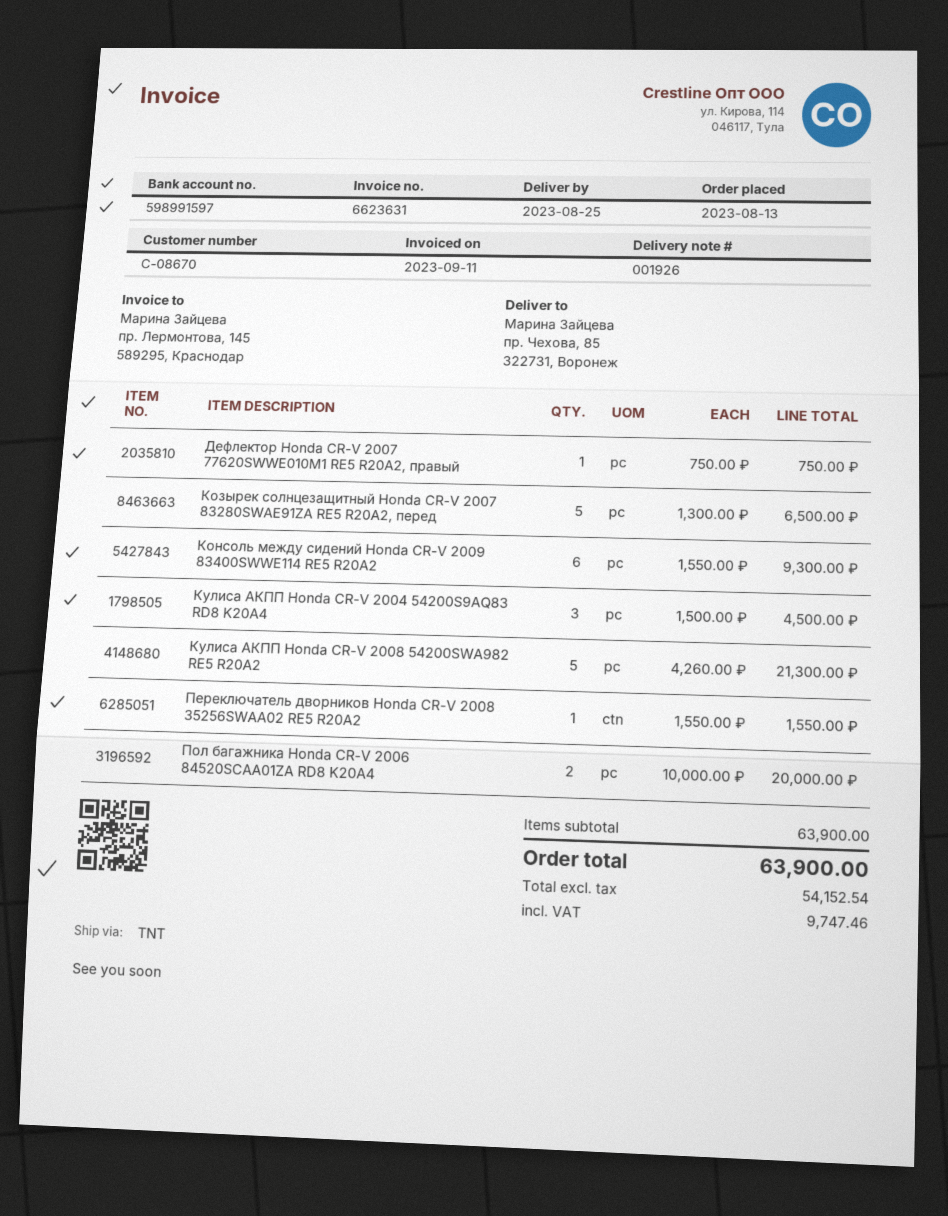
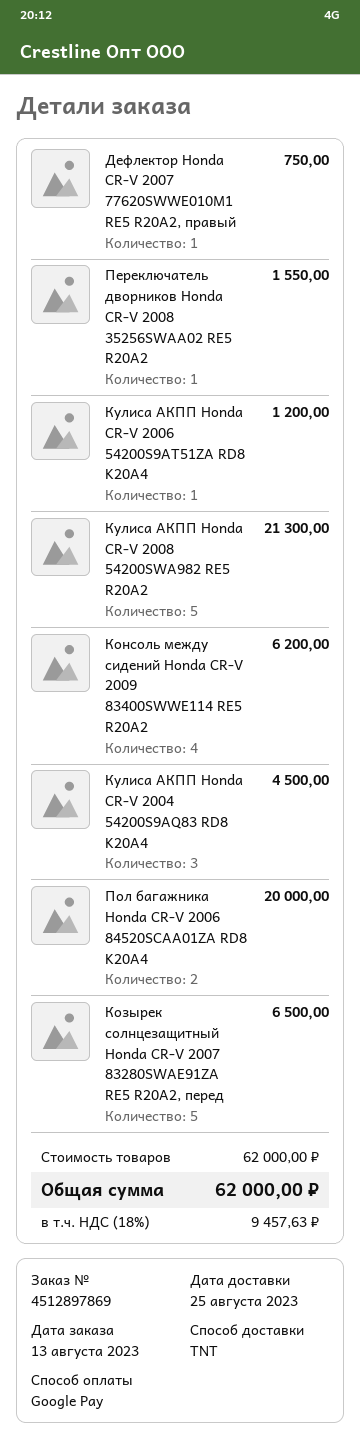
Консоль между сидений Honda CR-V 2009 83400SWWE114 RE5 R20A2: 6 for 9300.00 -> 4 for 6200.00
Кулиса АКПП Honda CR-V 2006 54200S9AT51ZA RD8 K20A4: none -> 1 for 1200.00
subtotal: 63900.00 -> 62000.00
tax: 9747.46 -> 9457.63
total: 63900.00 -> 62000.00

